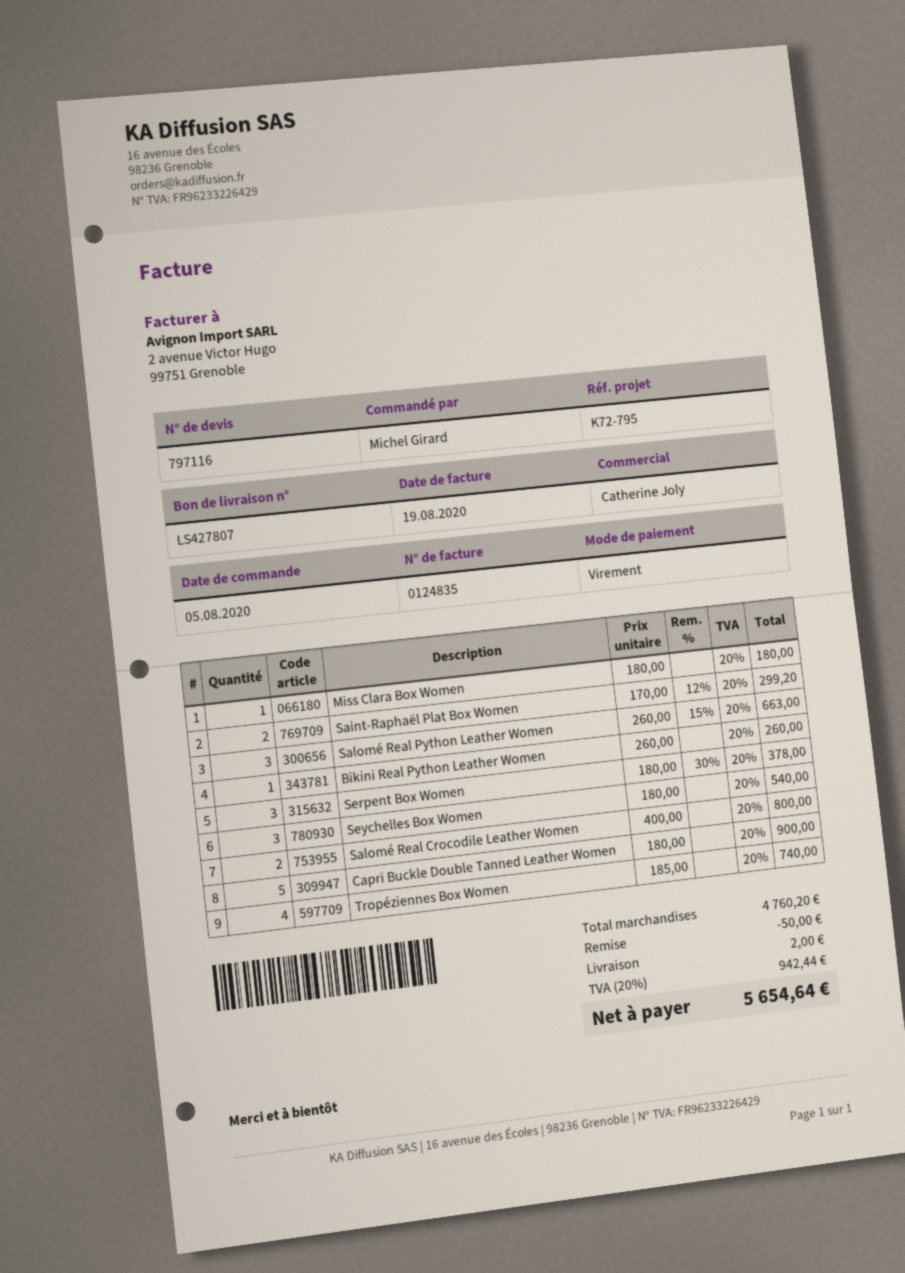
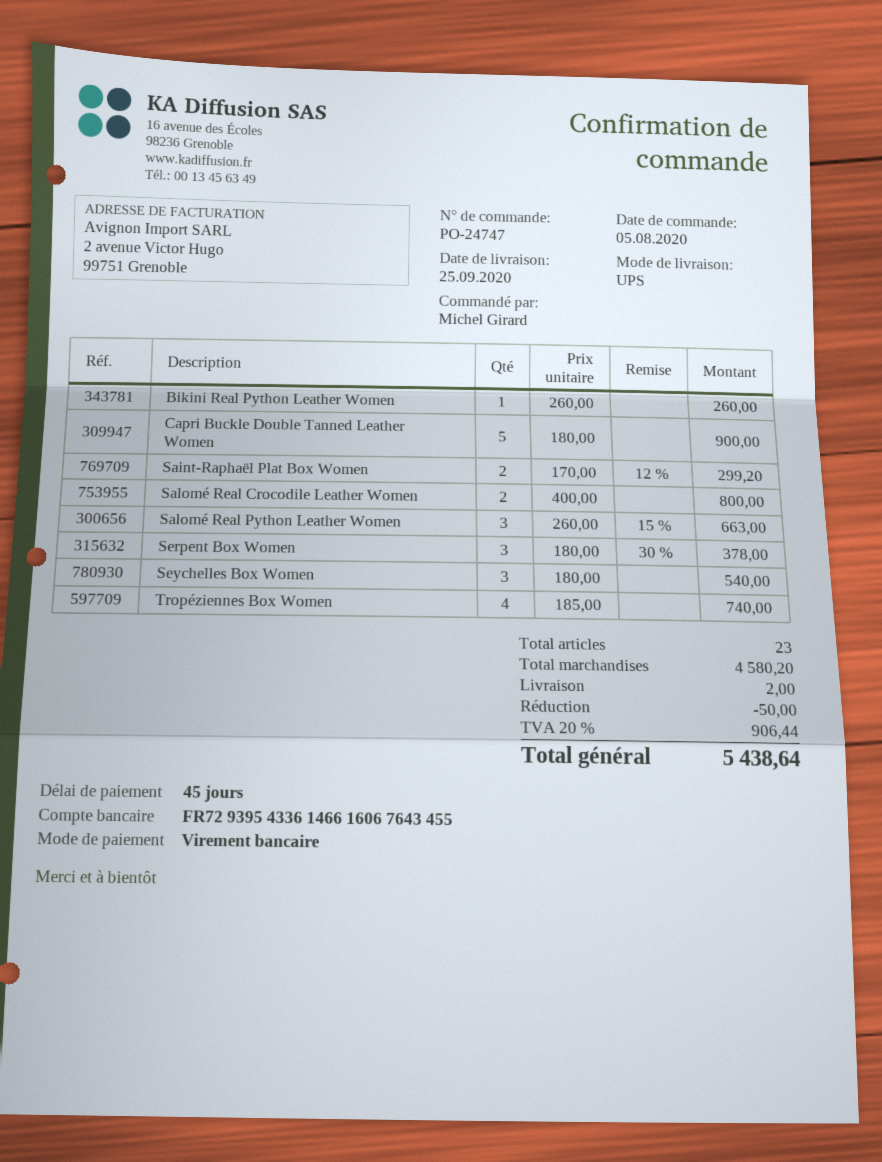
Miss Clara Box Women: 1 x 180.00 = 180.00 -> none
subtotal: 4760.20 -> 4580.20
tax: 20% = 942.44 -> 20% = 906.44
total: 5654.64 -> 5438.64

